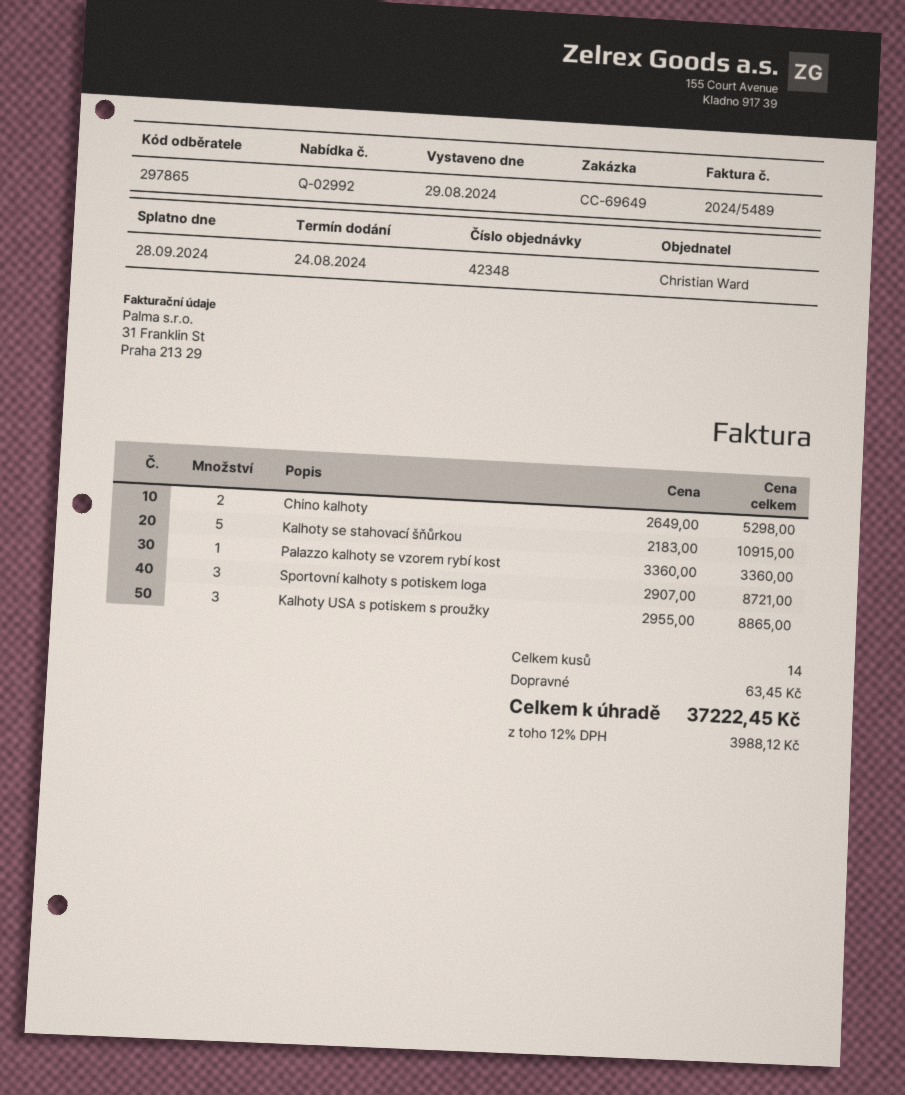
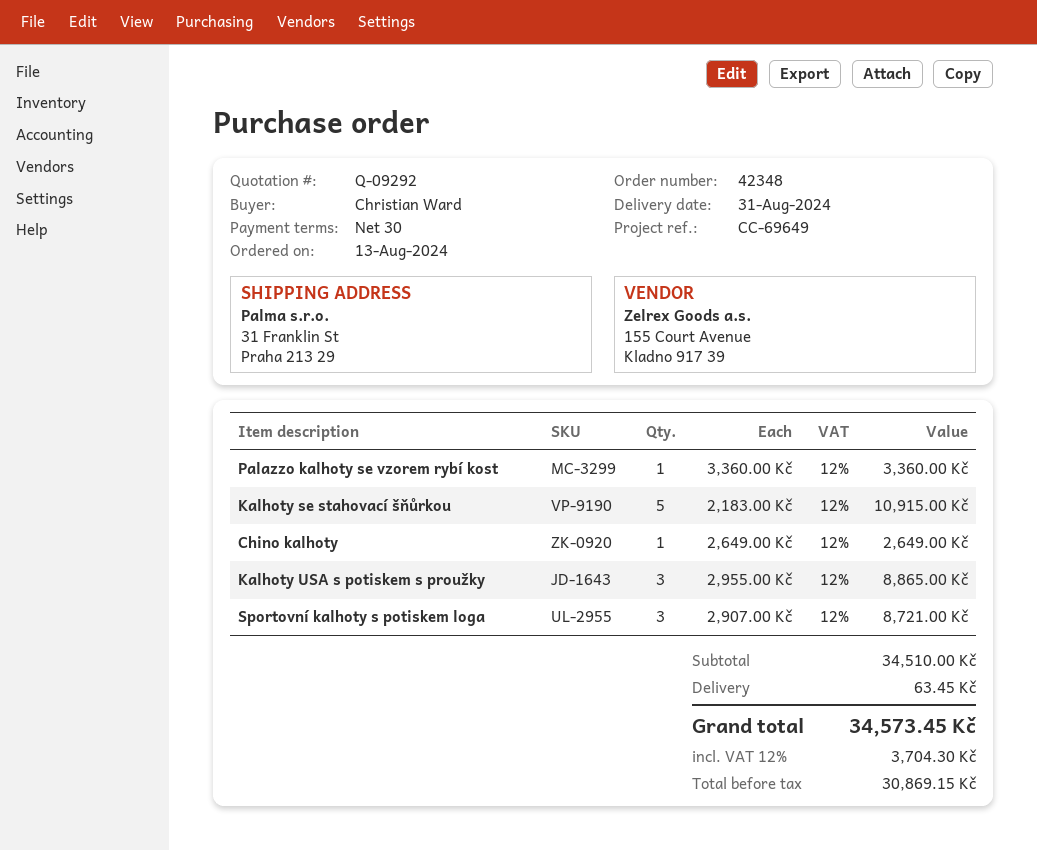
quote number: Q-02992 -> Q-09292
delivery date: 2024-08-24 -> 2024-08-31
Chino kalhoty: 2 x 2649.00 = 5298.00 -> 1 x 2649.00 = 2649.00
tax: 12% = 3988.12 -> 12% = 3704.30
total: 37222.45 -> 34573.45

